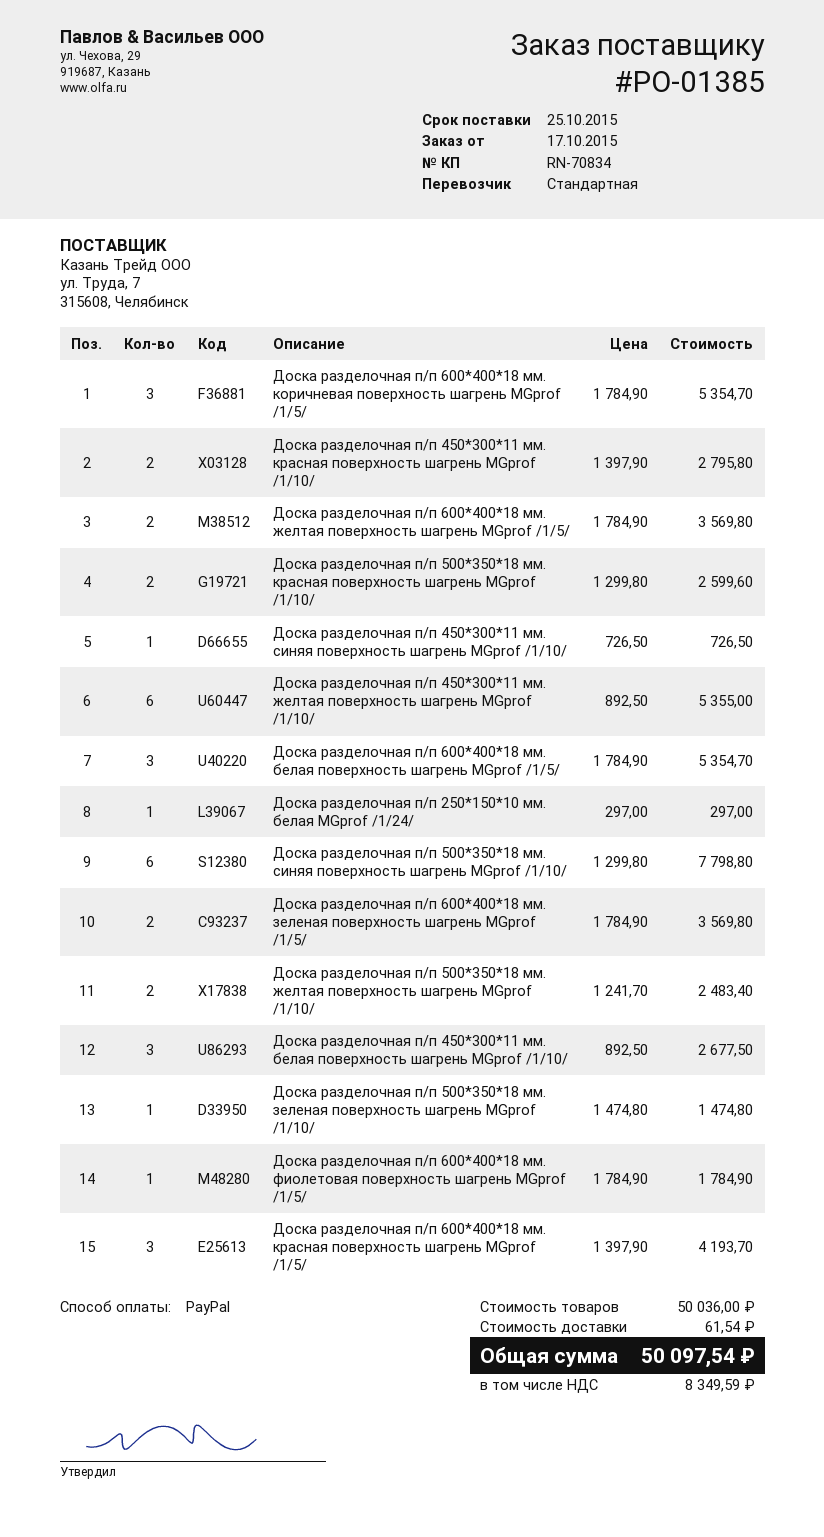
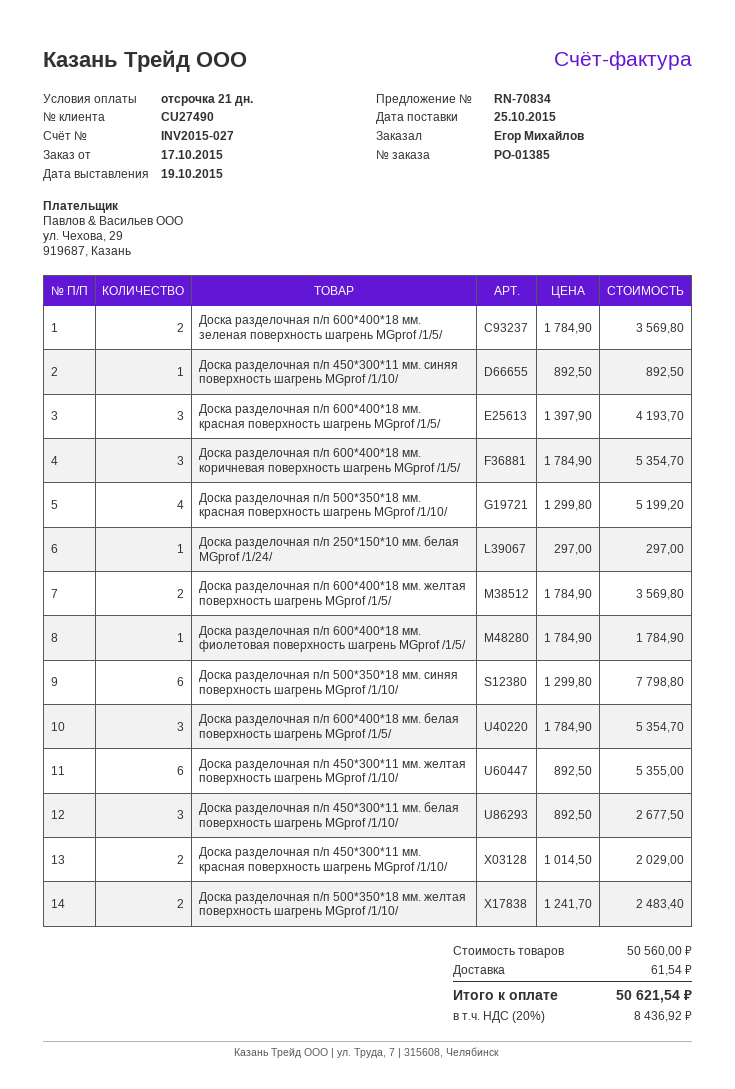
Доска разделочная п/п 450*300*11 мм. красная поверхность шагрень MGprof /1/10/: 2 x 1397.90 = 2795.80 -> 2 x 1014.50 = 2029.00
Доска разделочная п/п 500*350*18 мм. красная поверхность шагрень MGprof /1/10/: 2 x 1299.80 = 2599.60 -> 4 x 1299.80 = 5199.20
Доска разделочная п/п 450*300*11 мм. синяя поверхность шагрень MGprof /1/10/: 1 x 726.50 = 726.50 -> 1 x 892.50 = 892.50
Доска разделочная п/п 500*350*18 мм. зеленая поверхность шагрень MGprof /1/10/: 1 x 1474.80 = 1474.80 -> none
subtotal: 50036.00 -> 50560.00
tax: 8349.59 -> 8436.92
total: 50097.54 -> 50621.54

